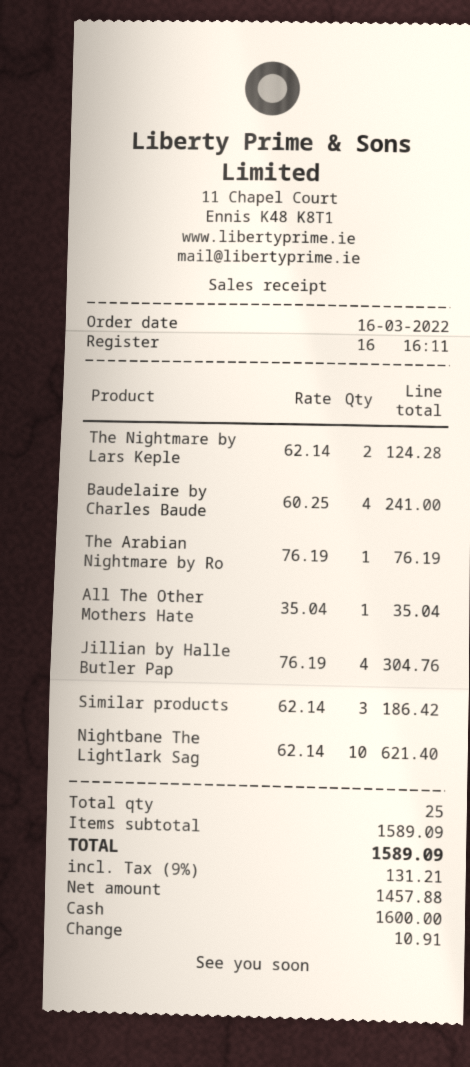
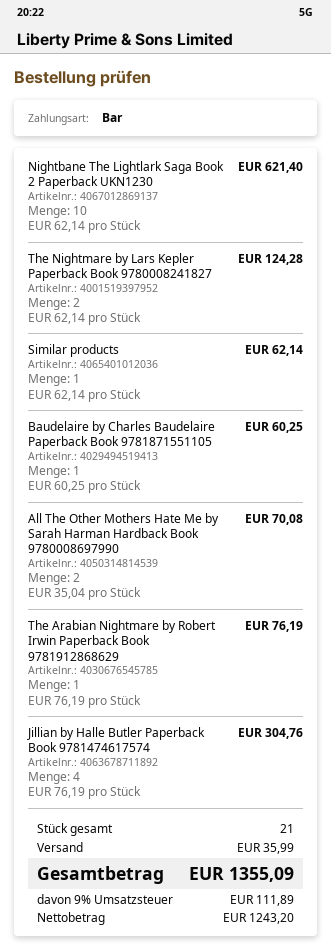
Baudelaire by Charles Baude: 4 x 60.25 = 241.00 -> 1 x 60.25 = 60.25
All The Other Mothers Hate: 1 x 35.04 = 35.04 -> 2 x 35.04 = 70.08
Similar products: 3 x 62.14 = 186.42 -> 1 x 62.14 = 62.14
total quantity: 25 -> 21
shipping: none -> 35.99
net: 1457.88 -> 1243.20
tax: 9% = 131.21 -> 9% = 111.89
total: 1589.09 -> 1355.09

